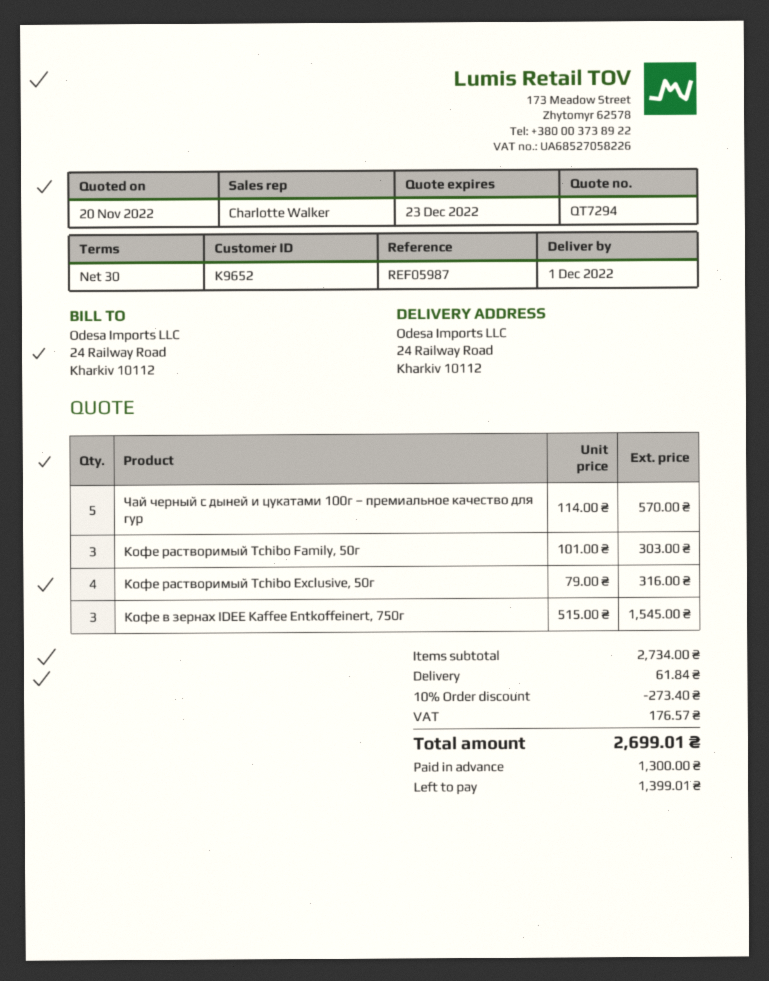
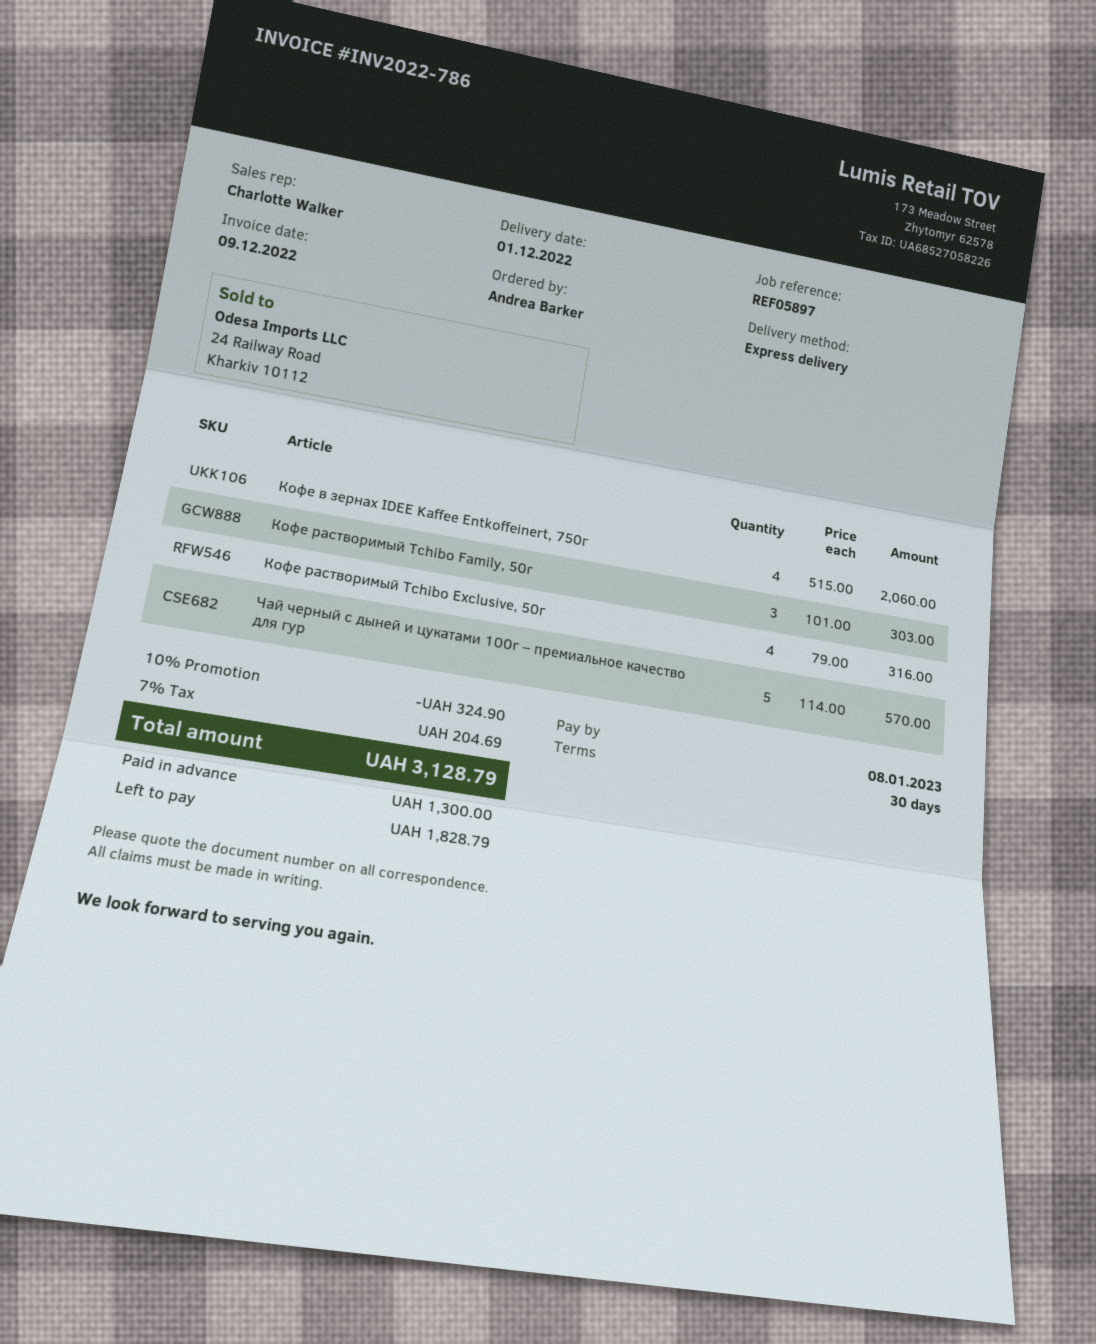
reference: REF05987 -> REF05897
Кофе в зернах IDEE Kaffee Entkoffeinert, 750г: 3 x 515.00 = 1545.00 -> 4 x 515.00 = 2060.00
discount: 10% = 273.40 -> 10% = 324.90
shipping: 61.84 -> none
tax: 176.57 -> 204.69
total: 2699.01 -> 3128.79
balance: 1399.01 -> 1828.79

